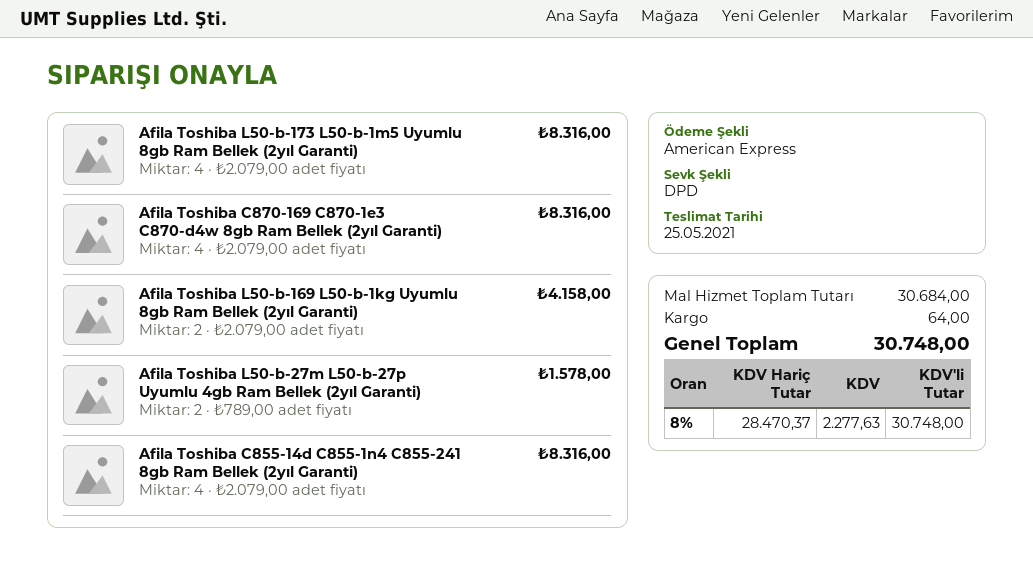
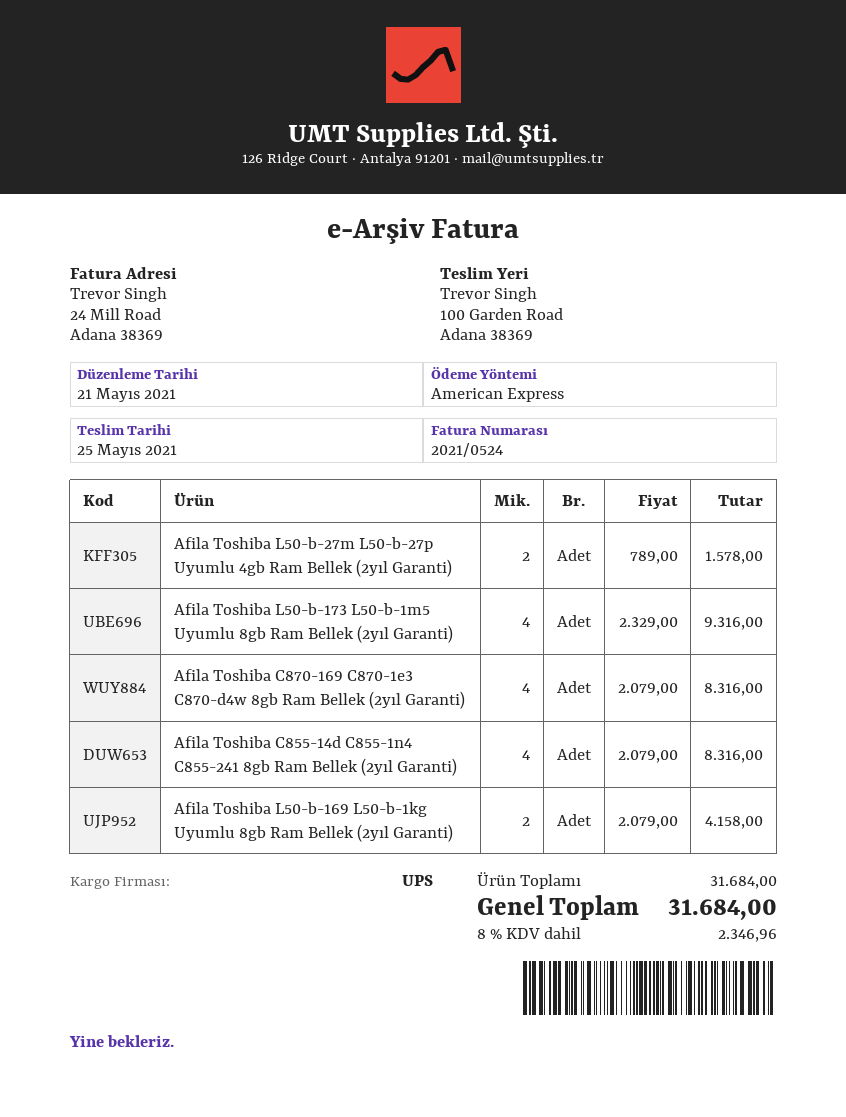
shipping method: DPD -> UPS
Afila Toshiba L50-b-173 L50-b-1m5 Uyumlu 8gb Ram Bellek (2yıl Garanti): 4 x 2079.00 = 8316.00 -> 4 x 2329.00 = 9316.00
subtotal: 30684.00 -> 31684.00
shipping: 64.00 -> none
tax: 8% = 2277.63 -> 8% = 2346.96
total: 30748.00 -> 31684.00

